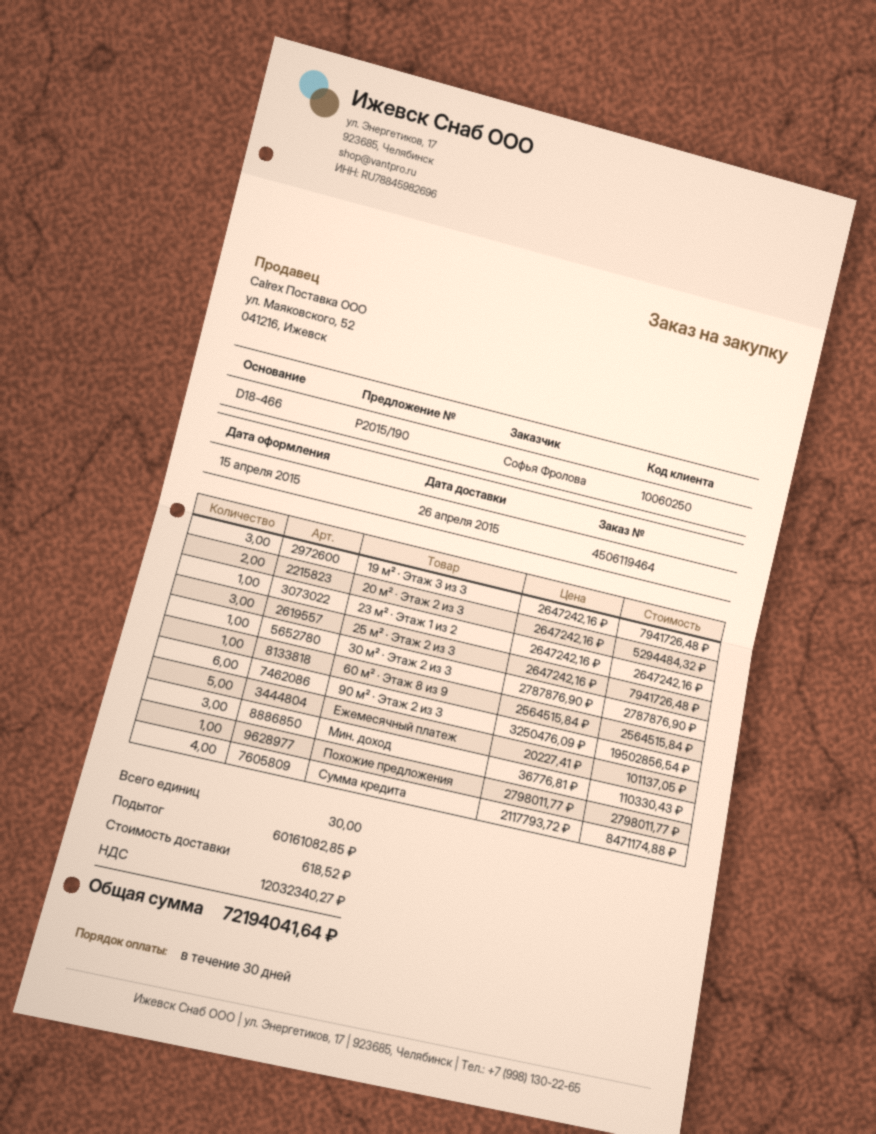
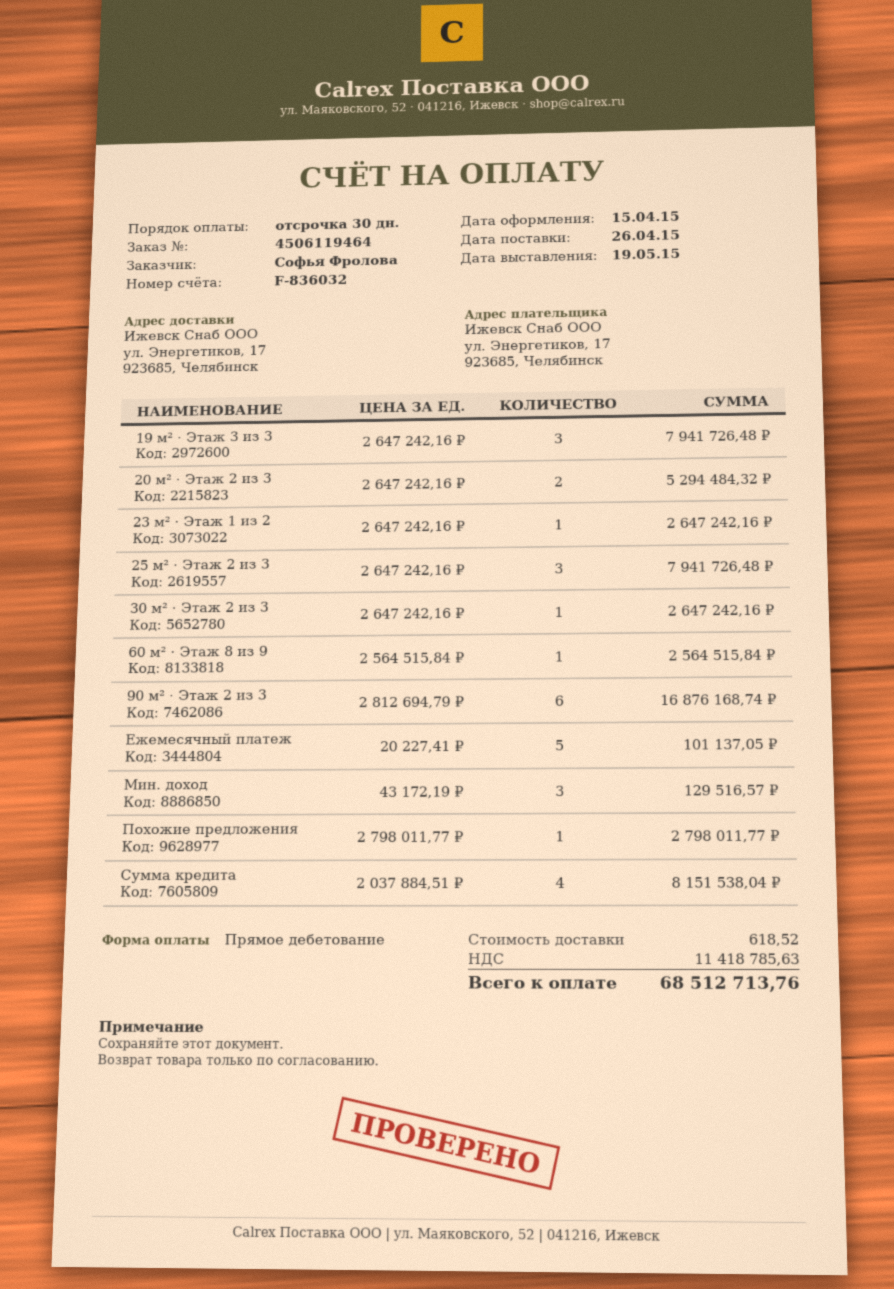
30 м² · Этаж 2 из 3: 1 x 2787876.90 = 2787876.90 -> 1 x 2647242.16 = 2647242.16
90 м² · Этаж 2 из 3: 6 x 3250476.09 = 19502856.54 -> 6 x 2812694.79 = 16876168.74
Мин. доход: 3 x 36776.81 = 110330.43 -> 3 x 43172.19 = 129516.57
Сумма кредита: 4 x 2117793.72 = 8471174.88 -> 4 x 2037884.51 = 8151538.04
tax: 12032340.27 -> 11418785.63
total: 72194041.64 -> 68512713.76

